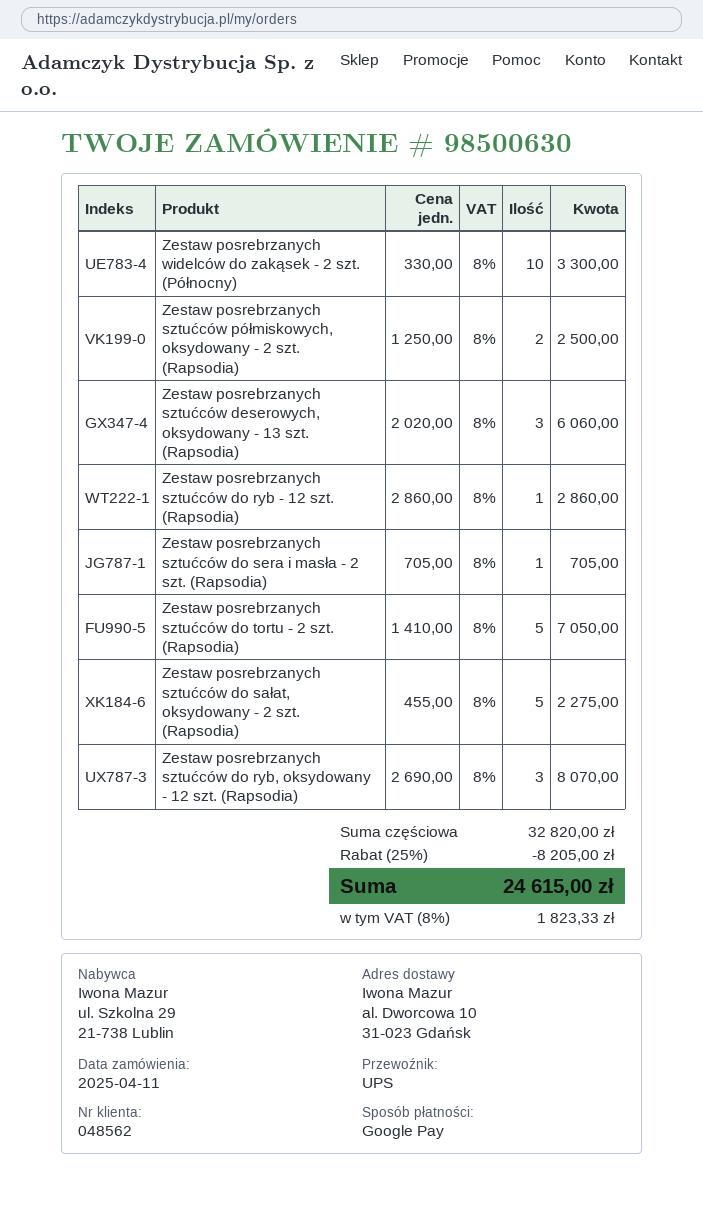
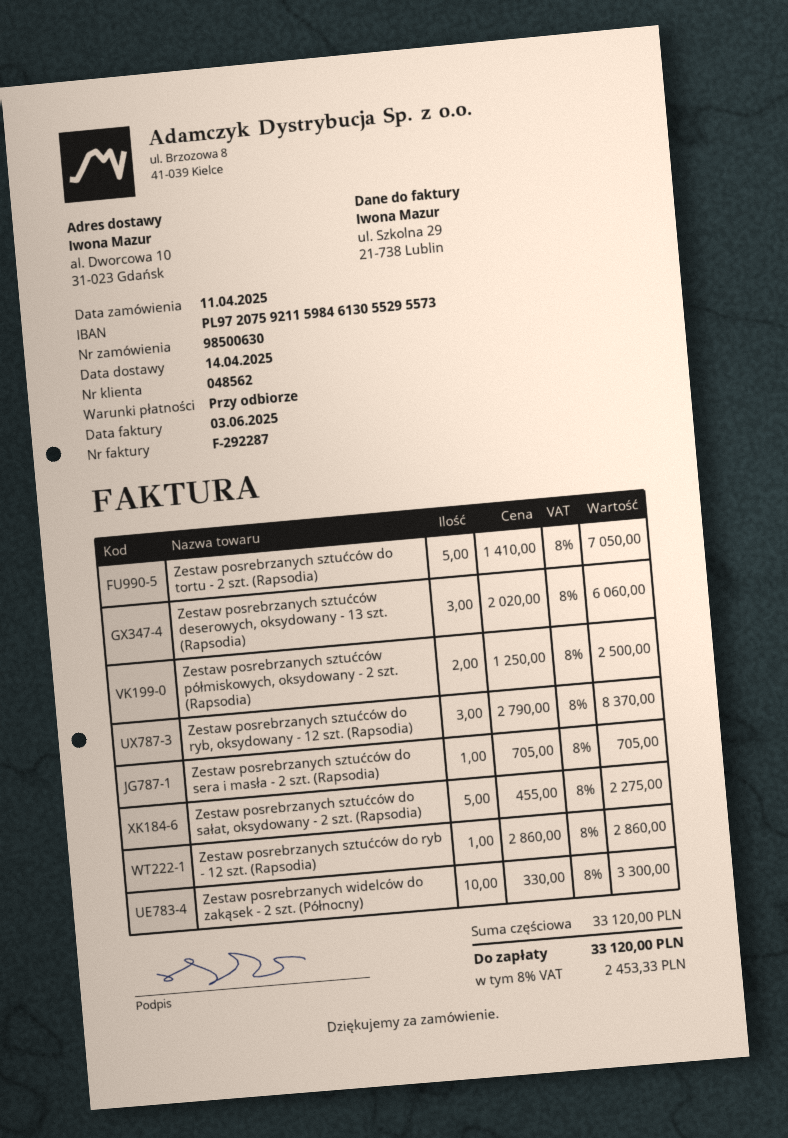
Zestaw posrebrzanych sztućców do ryb, oksydowany - 12 szt. (Rapsodia): 3 x 2690.00 = 8070.00 -> 3 x 2790.00 = 8370.00
subtotal: 32820.00 -> 33120.00
discount: 25% = 8205.00 -> none
tax: 8% = 1823.33 -> 8% = 2453.33
total: 24615.00 -> 33120.00

